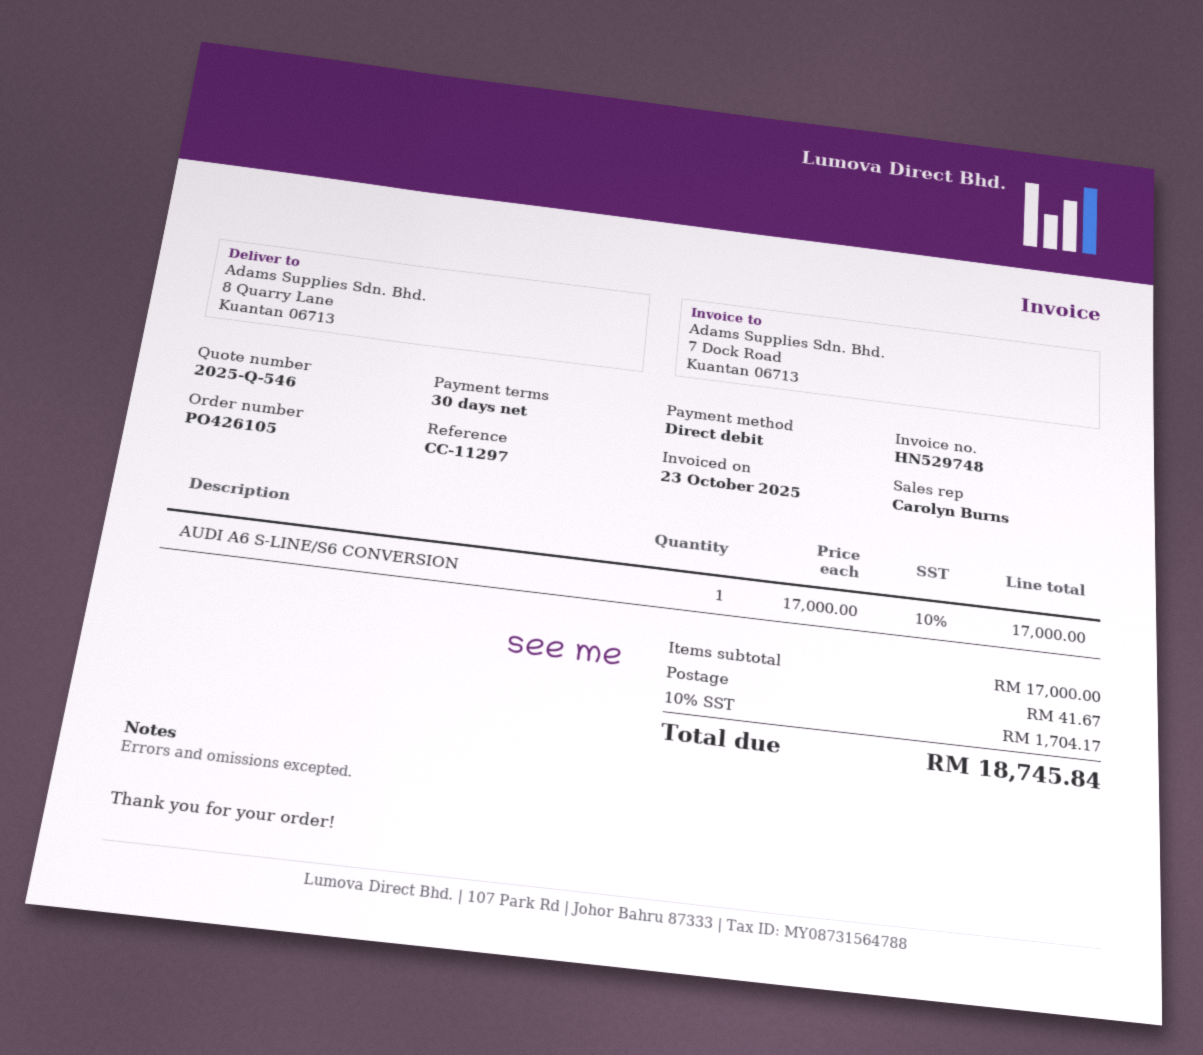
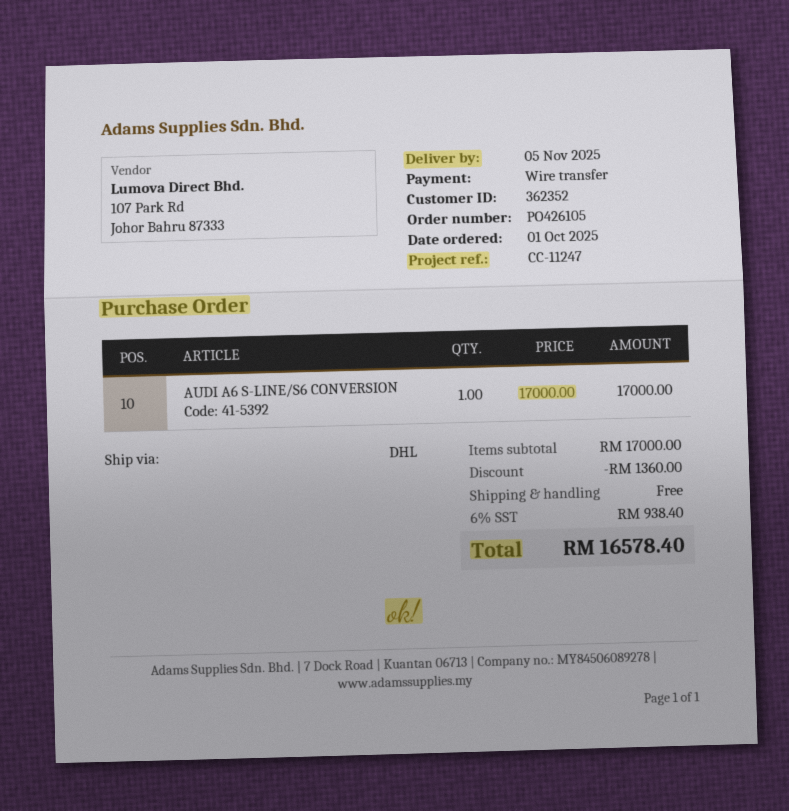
reference: CC-11297 -> CC-11247
payment method: direct debit -> bank transfer
discount: none -> 1360.00
shipping: 41.67 -> 0.00
tax: 10% = 1704.17 -> 6% = 938.40
total: 18745.84 -> 16578.40

